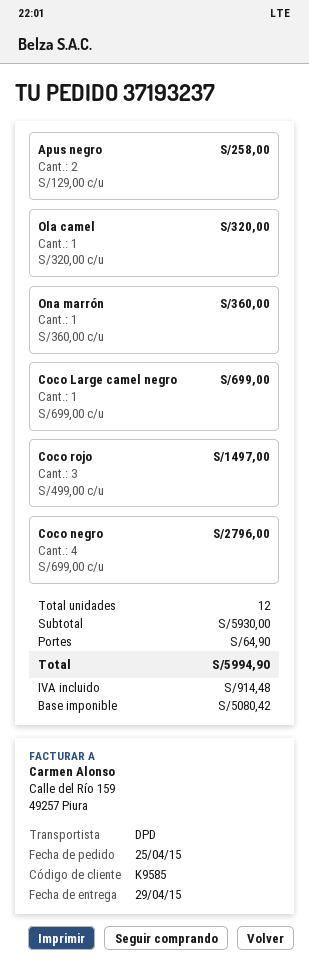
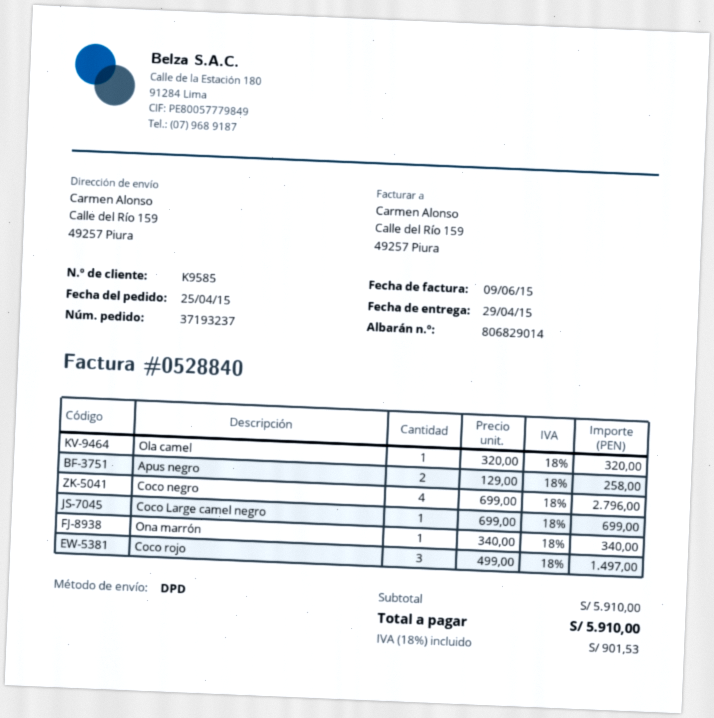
Ona marrón: 1 x 360.00 = 360.00 -> 1 x 340.00 = 340.00
subtotal: 5930.00 -> 5910.00
shipping: 64.90 -> none
tax: 914.48 -> 901.53
total: 5994.90 -> 5910.00

